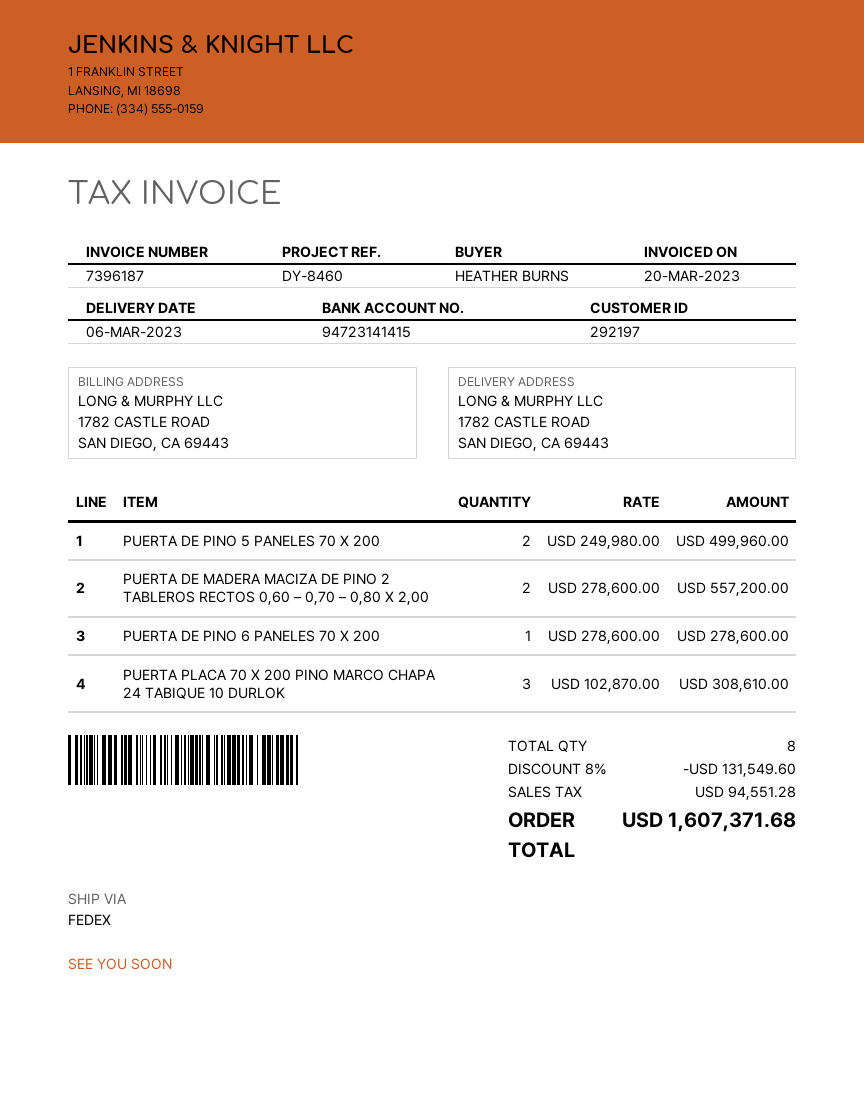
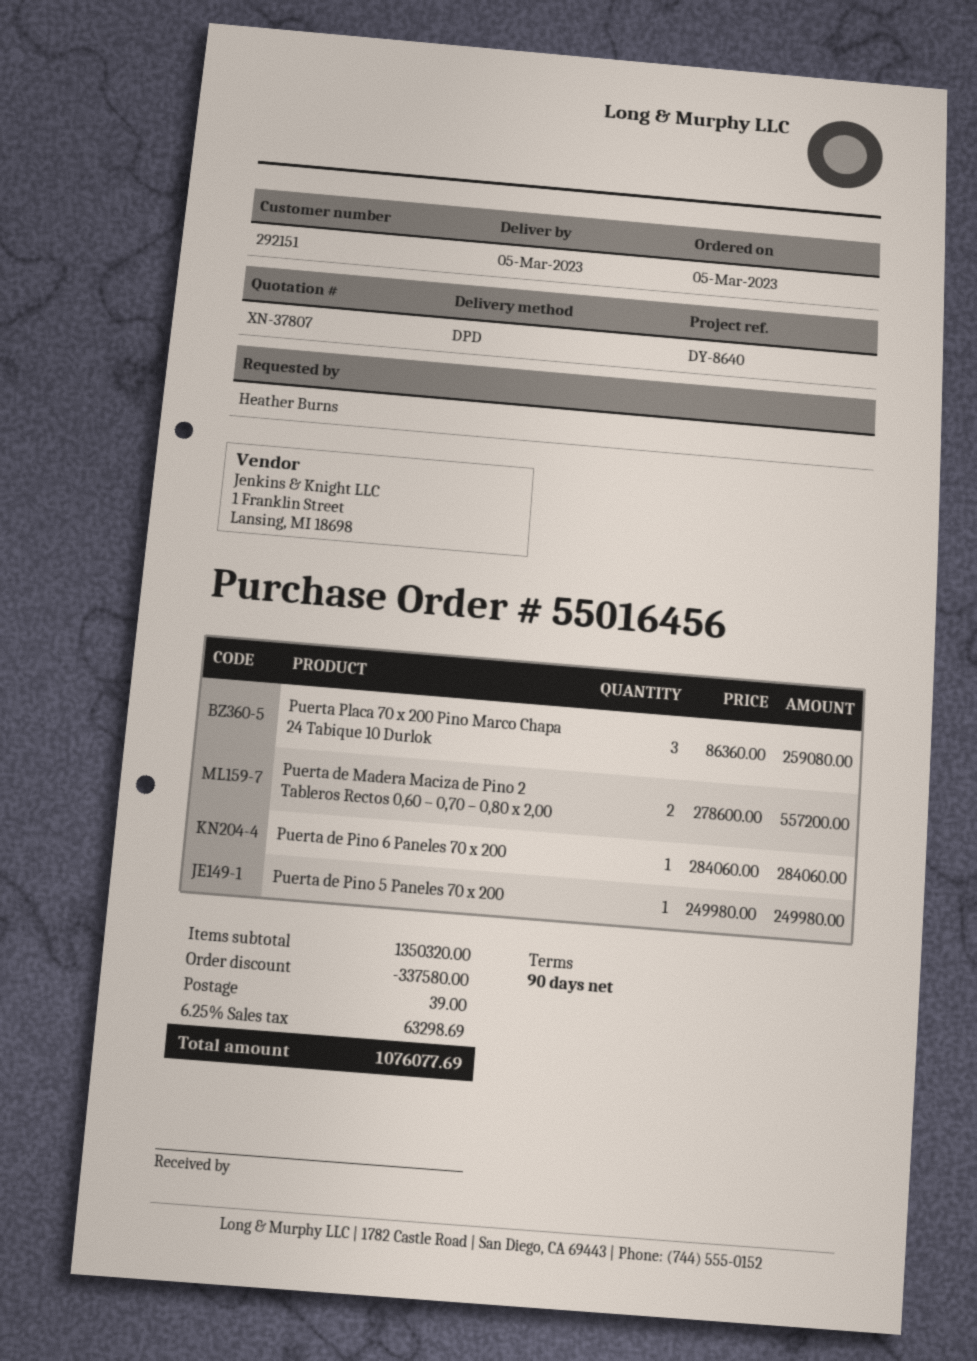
delivery date: 2023-03-06 -> 2023-03-05
customer number: 292197 -> 292151
reference: DY-8460 -> DY-8640
shipping method: FedEx -> DPD
PUERTA DE PINO 5 PANELES 70 X 200: 2 x 249980.00 = 499960.00 -> 1 x 249980.00 = 249980.00
PUERTA DE PINO 6 PANELES 70 X 200: 1 x 278600.00 = 278600.00 -> 1 x 284060.00 = 284060.00
PUERTA PLACA 70 X 200 PINO MARCO CHAPA 24 TABIQUE 10 DURLOK: 3 x 102870.00 = 308610.00 -> 3 x 86360.00 = 259080.00
discount: 131549.60 -> 337580.00
shipping: none -> 39.00
tax: 94551.28 -> 63298.69
total: 1607371.68 -> 1076077.69

